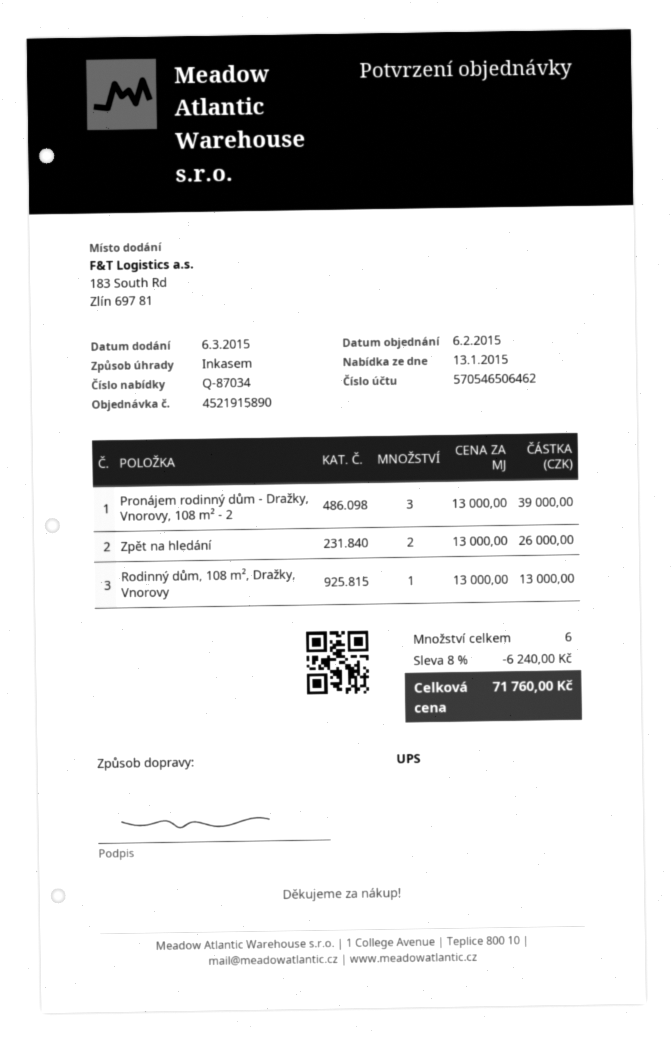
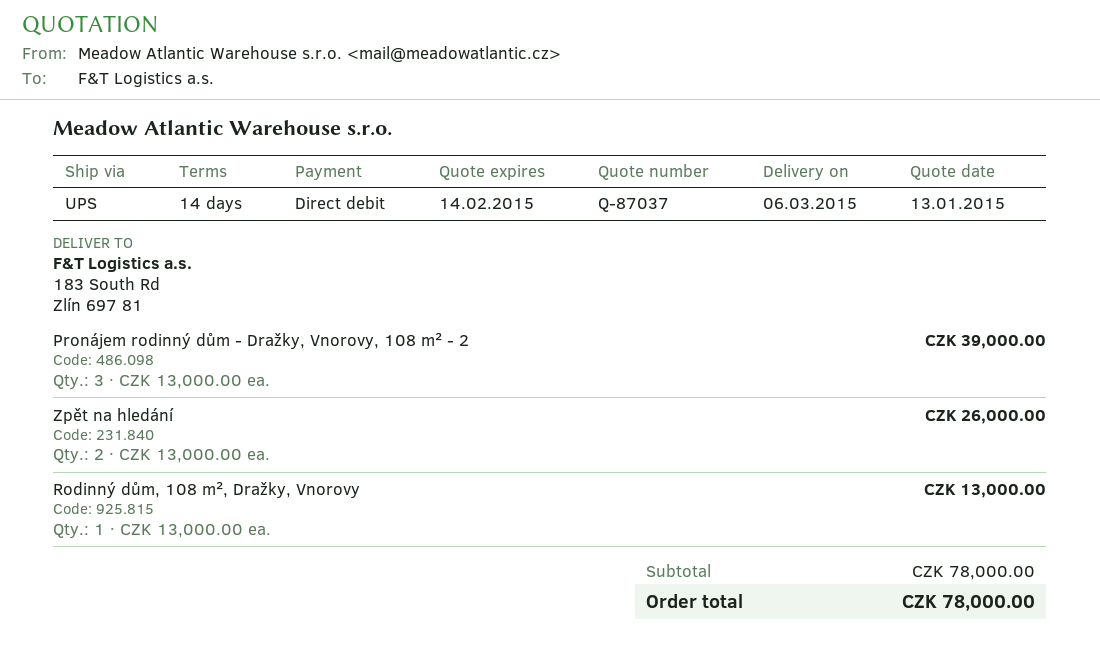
quote number: Q-87034 -> Q-87037
discount: 8% = 6240.00 -> none
total: 71760.00 -> 78000.00

